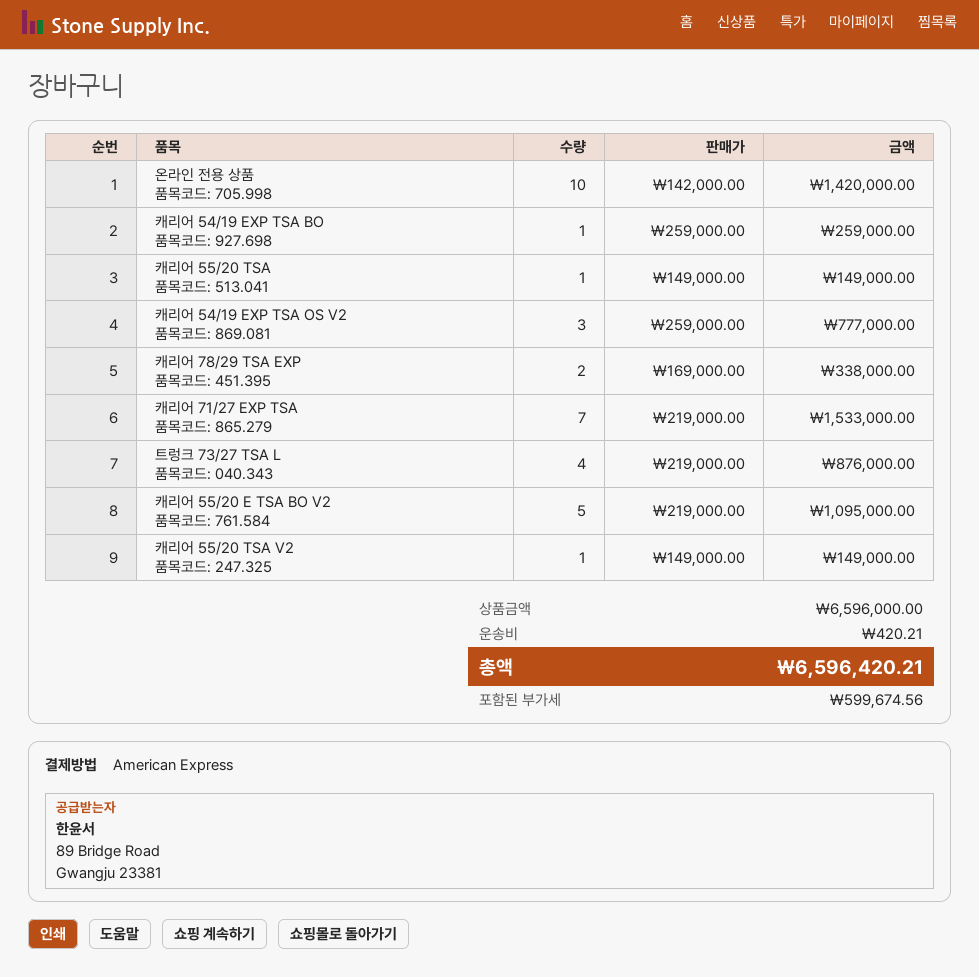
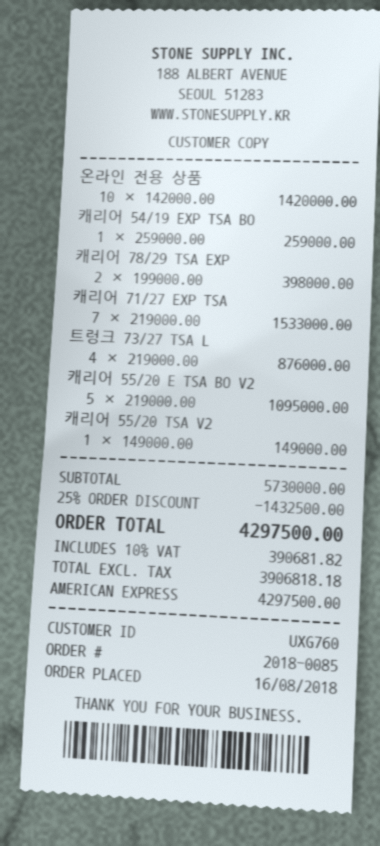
캐리어 55/20 TSA: 1 x 149000.00 = 149000.00 -> none
캐리어 54/19 EXP TSA OS V2: 3 x 259000.00 = 777000.00 -> none
캐리어 78/29 TSA EXP: 2 x 169000.00 = 338000.00 -> 2 x 199000.00 = 398000.00
subtotal: 6596000.00 -> 5730000.00
discount: none -> 25% = 1432500.00
shipping: 420.21 -> none
tax: 599674.56 -> 390681.82
total: 6596420.21 -> 4297500.00

